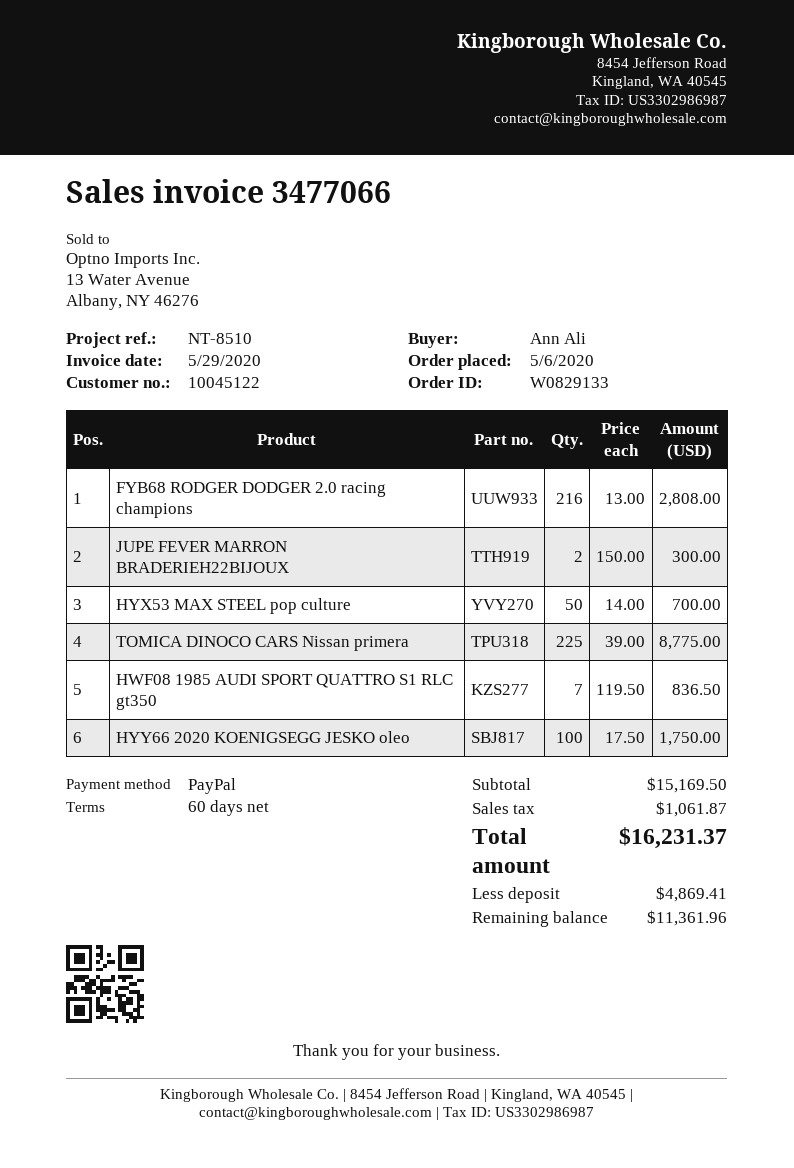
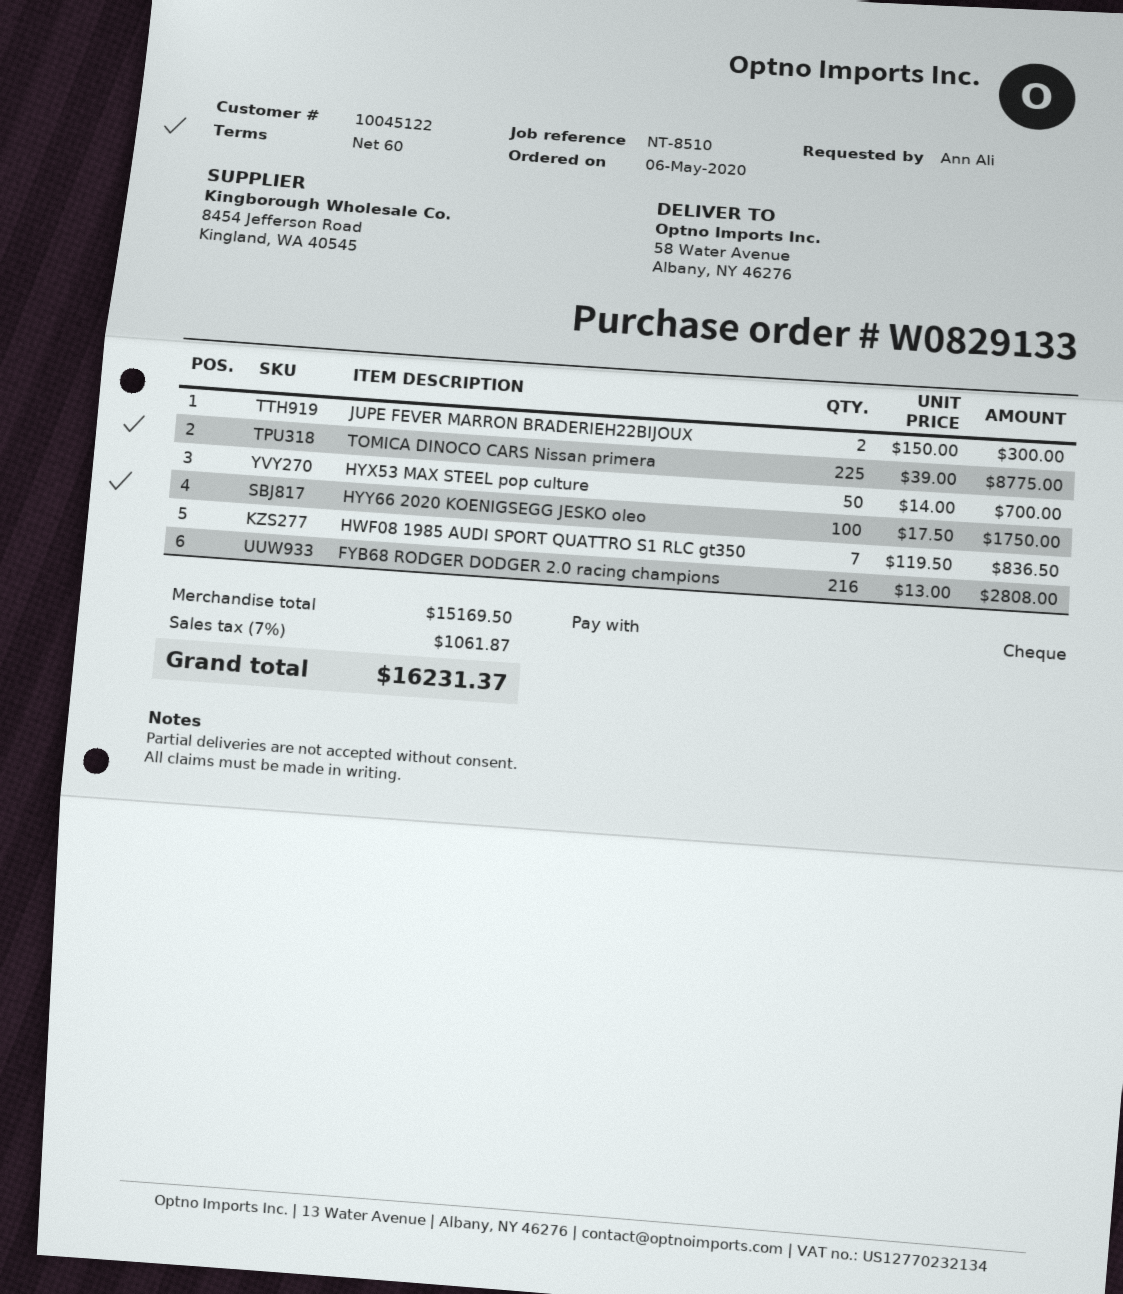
payment method: PayPal -> cheque

